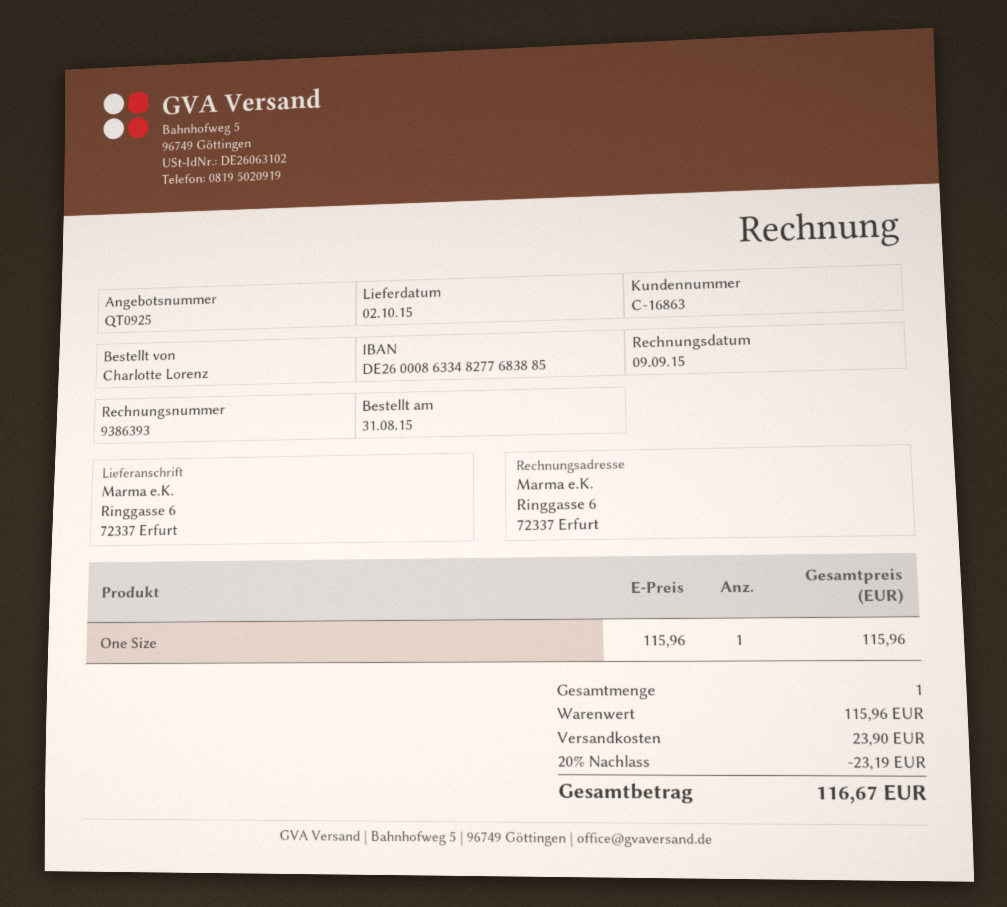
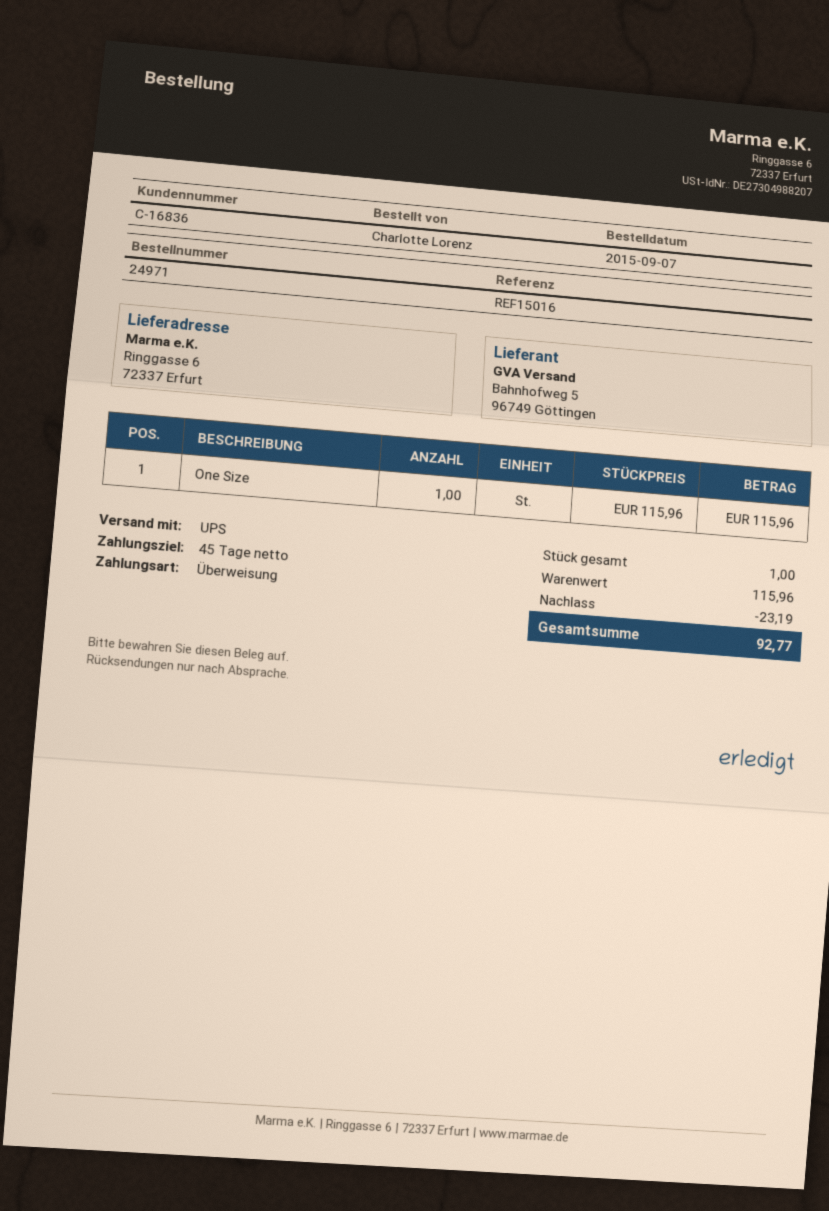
order date: 2015-08-31 -> 2015-09-07
customer number: C-16863 -> C-16836
shipping: 23.90 -> none
total: 116.67 -> 92.77

